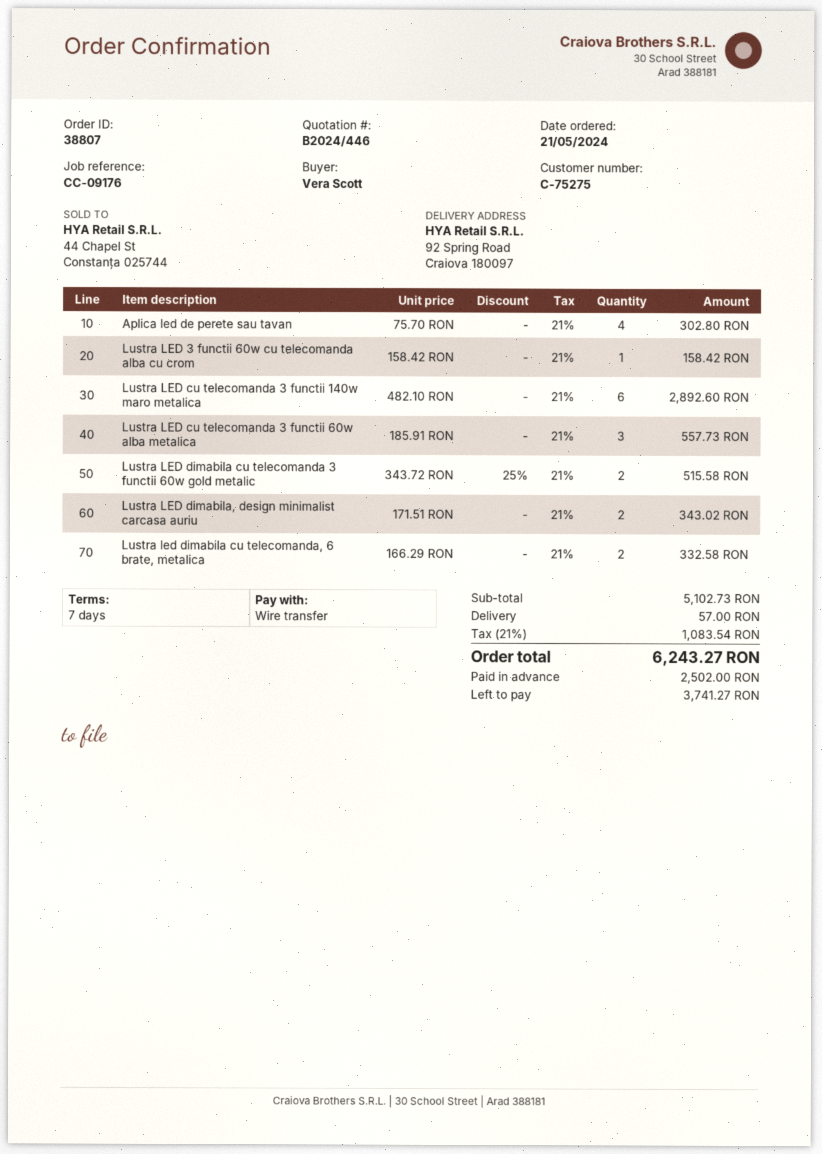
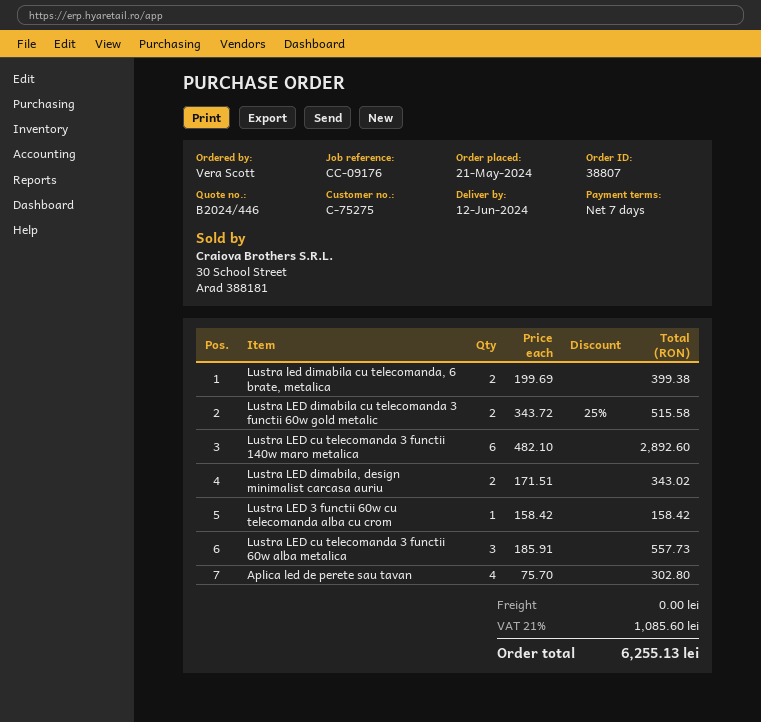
Lustra led dimabila cu telecomanda, 6 brate, metalica: 2 x 166.29 = 332.58 -> 2 x 199.69 = 399.38
shipping: 57.00 -> 0.00
tax: 21% = 1083.54 -> 21% = 1085.60
total: 6243.27 -> 6255.13

